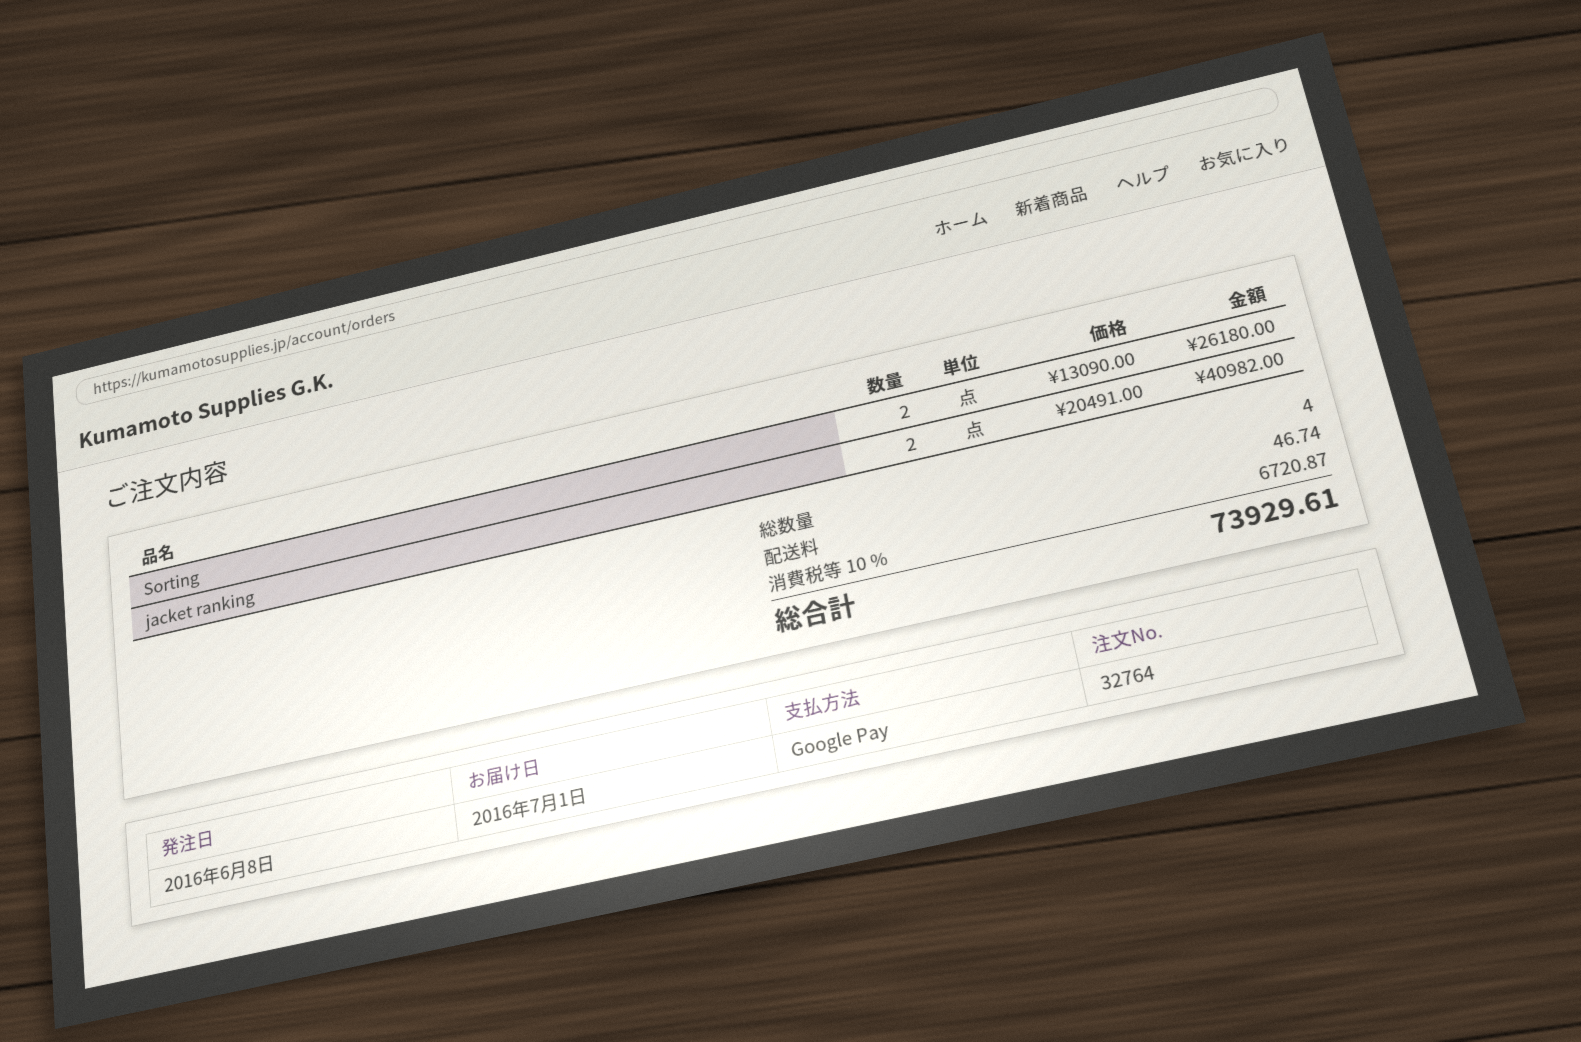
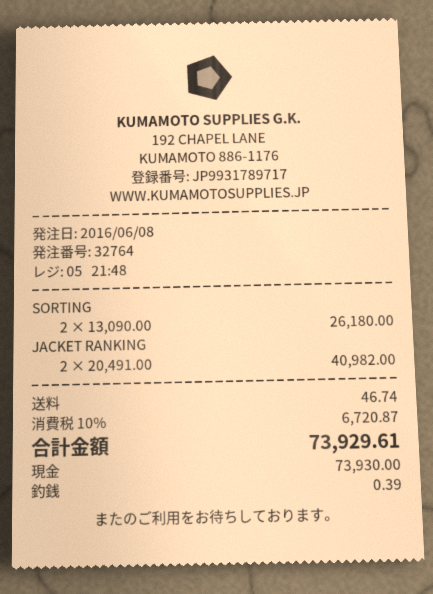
payment method: Google Pay -> cash

